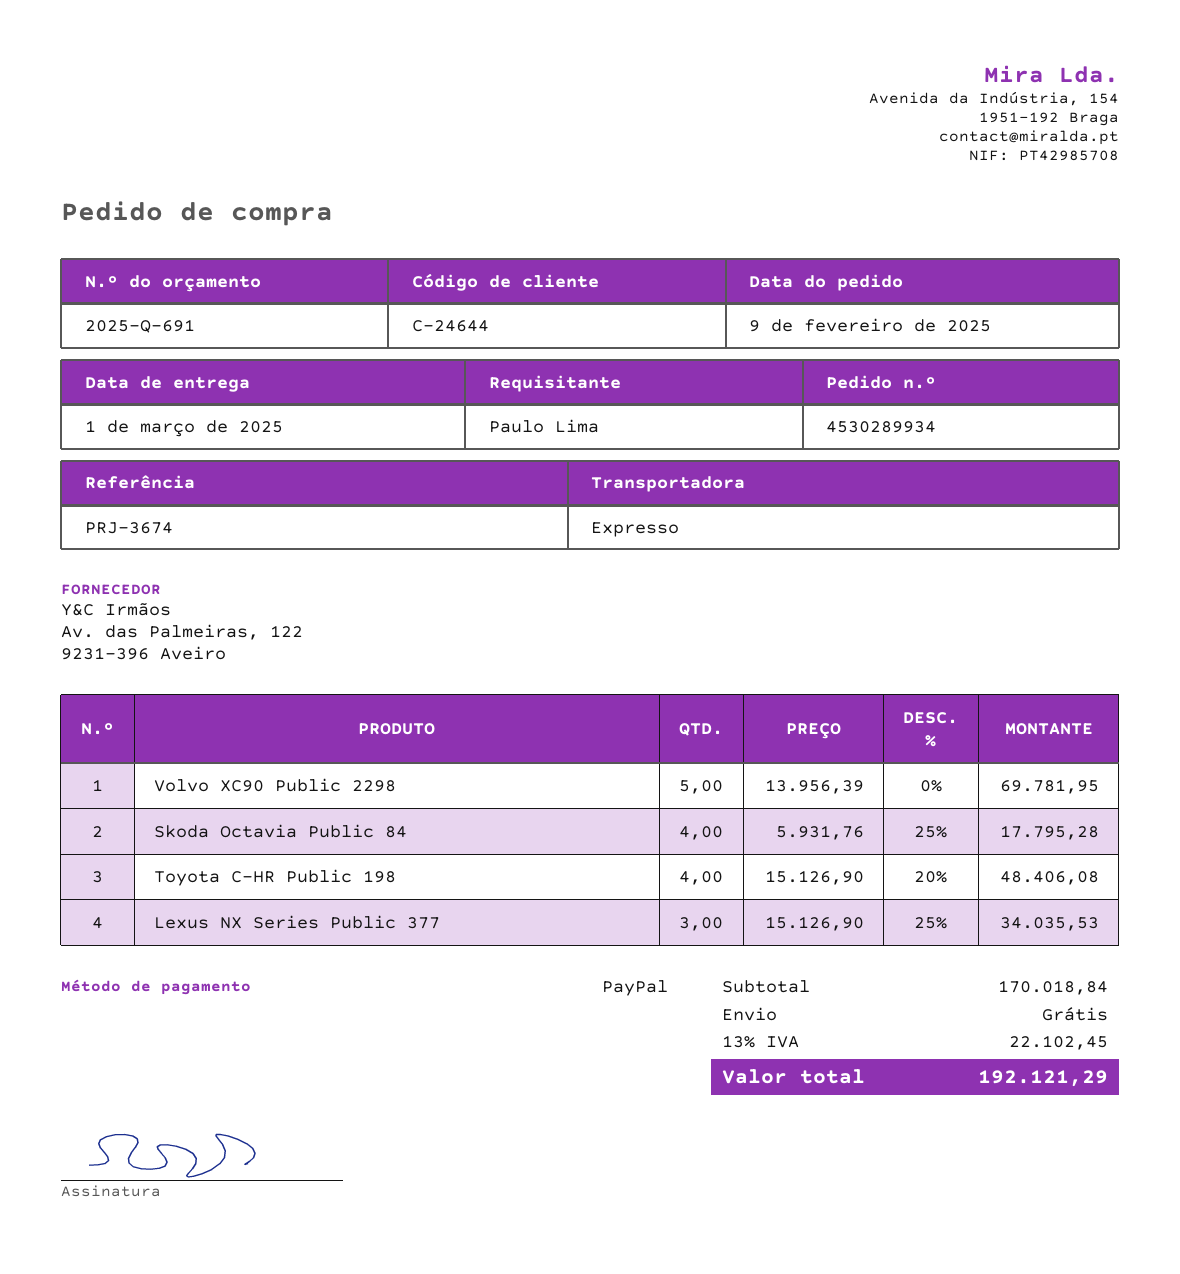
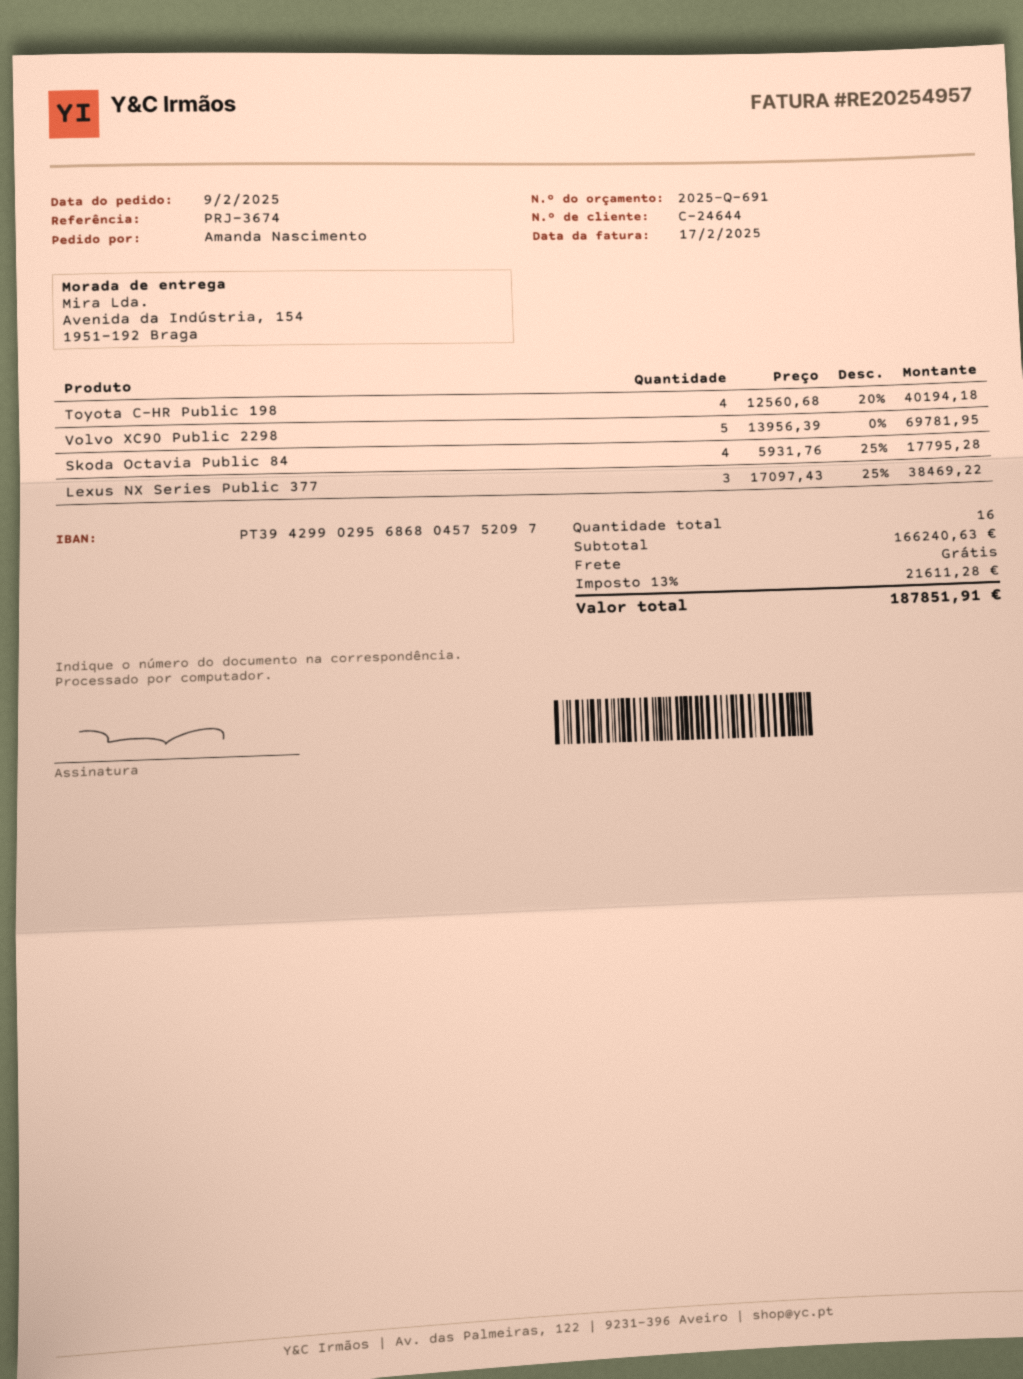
ordered by: Paulo Lima -> Amanda Nascimento
Toyota C-HR Public 198: 4 x 15126.90 - 20% = 48406.08 -> 4 x 12560.68 - 20% = 40194.18
Lexus NX Series Public 377: 3 x 15126.90 - 25% = 34035.53 -> 3 x 17097.43 - 25% = 38469.22
subtotal: 170018.84 -> 166240.63
tax: 13% = 22102.45 -> 13% = 21611.28
total: 192121.29 -> 187851.91

